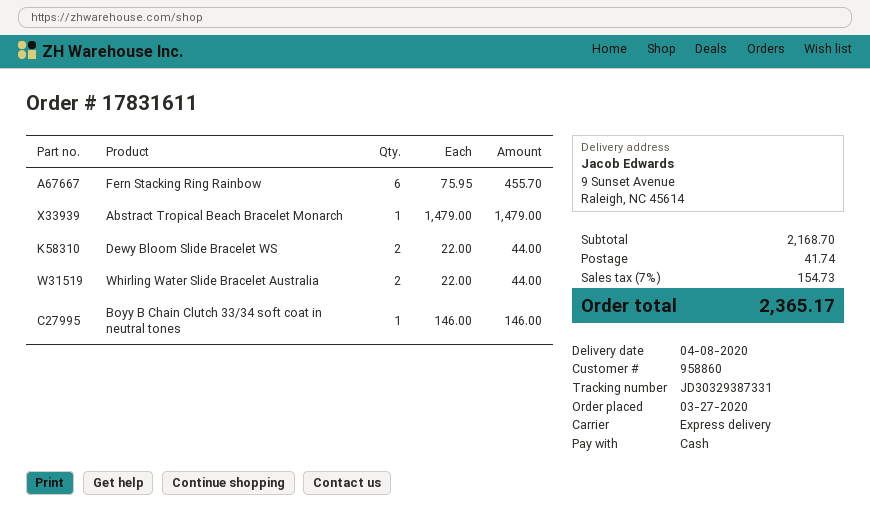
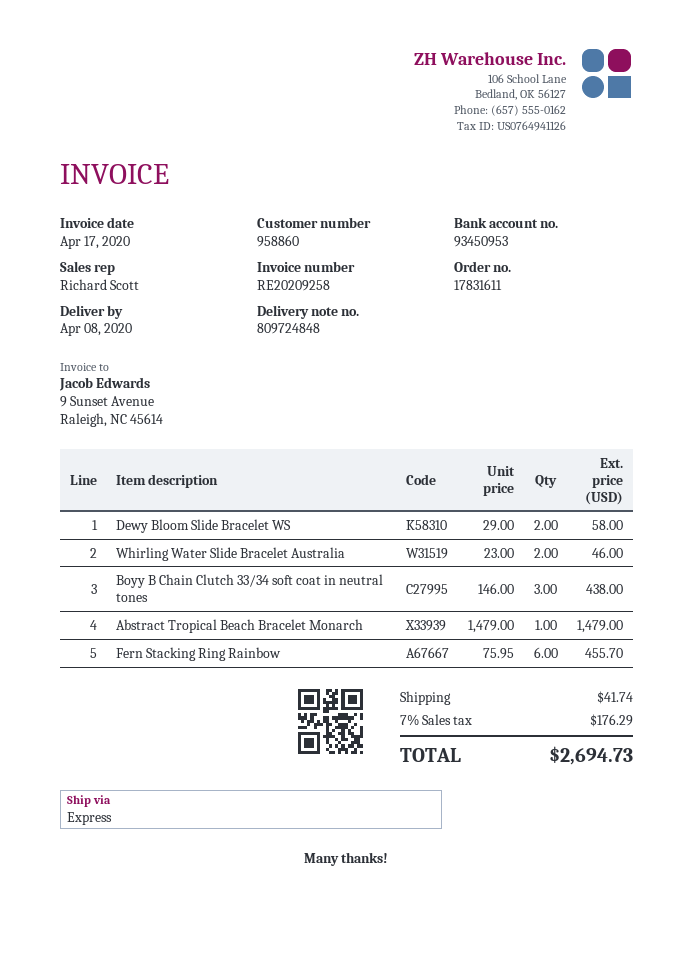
Dewy Bloom Slide Bracelet WS: 2 x 22.00 = 44.00 -> 2 x 29.00 = 58.00
Whirling Water Slide Bracelet Australia: 2 x 22.00 = 44.00 -> 2 x 23.00 = 46.00
Boyy B Chain Clutch 33/34 soft coat in neutral tones: 1 x 146.00 = 146.00 -> 3 x 146.00 = 438.00
tax: 7% = 154.73 -> 7% = 176.29
total: 2365.17 -> 2694.73

